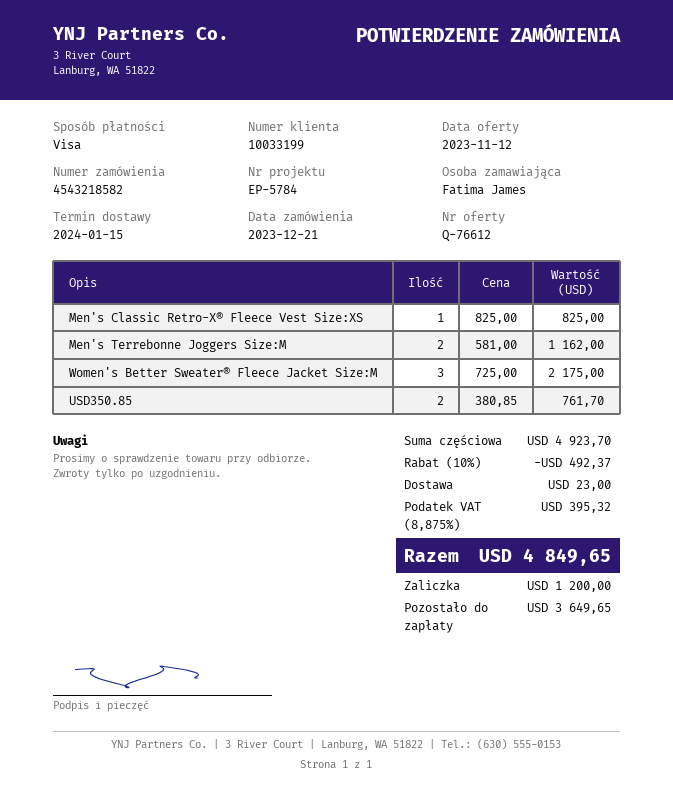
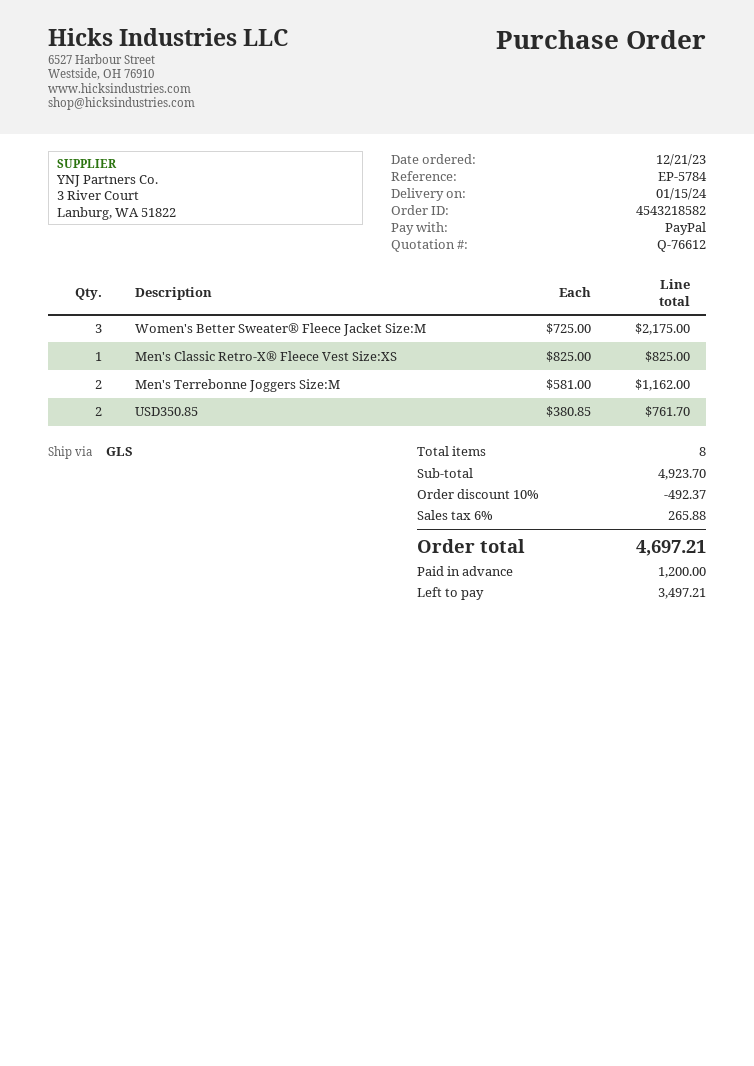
payment method: Visa -> PayPal
shipping: 23.00 -> none
tax: 8.875% = 395.32 -> 6% = 265.88
total: 4849.65 -> 4697.21
balance: 3649.65 -> 3497.21

